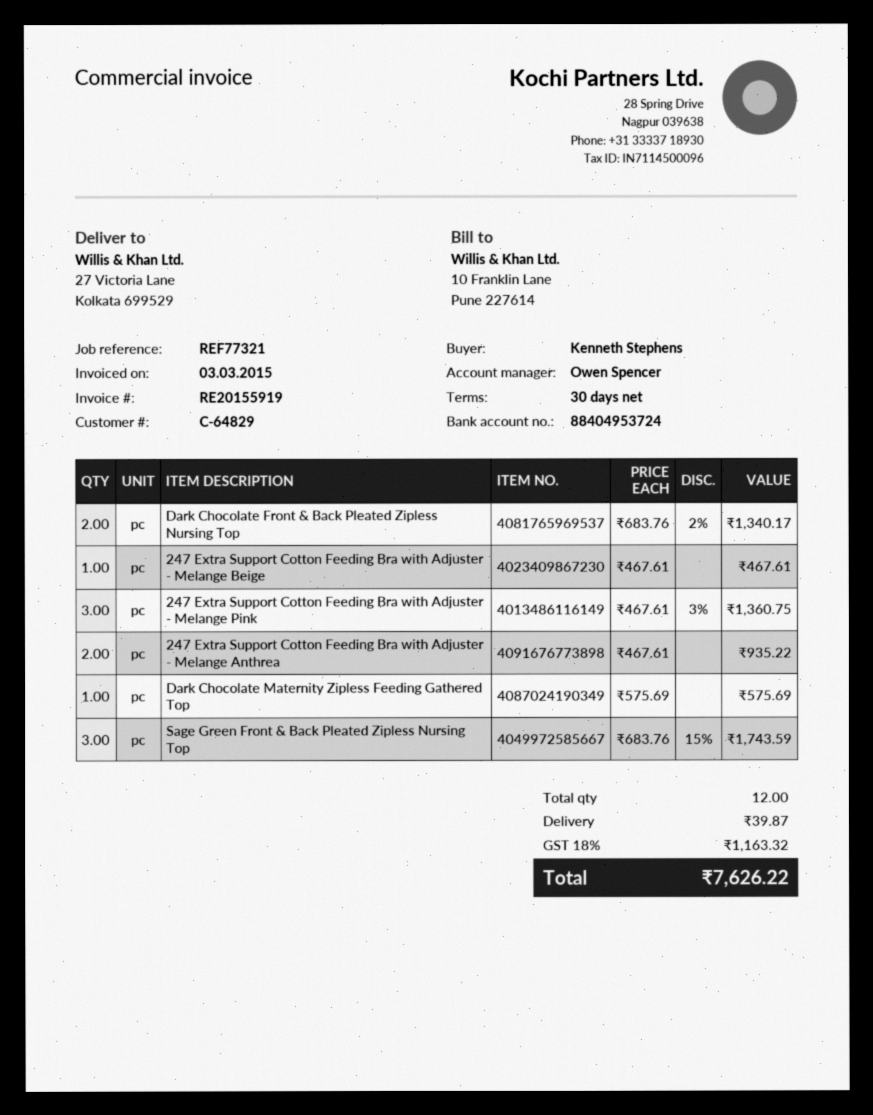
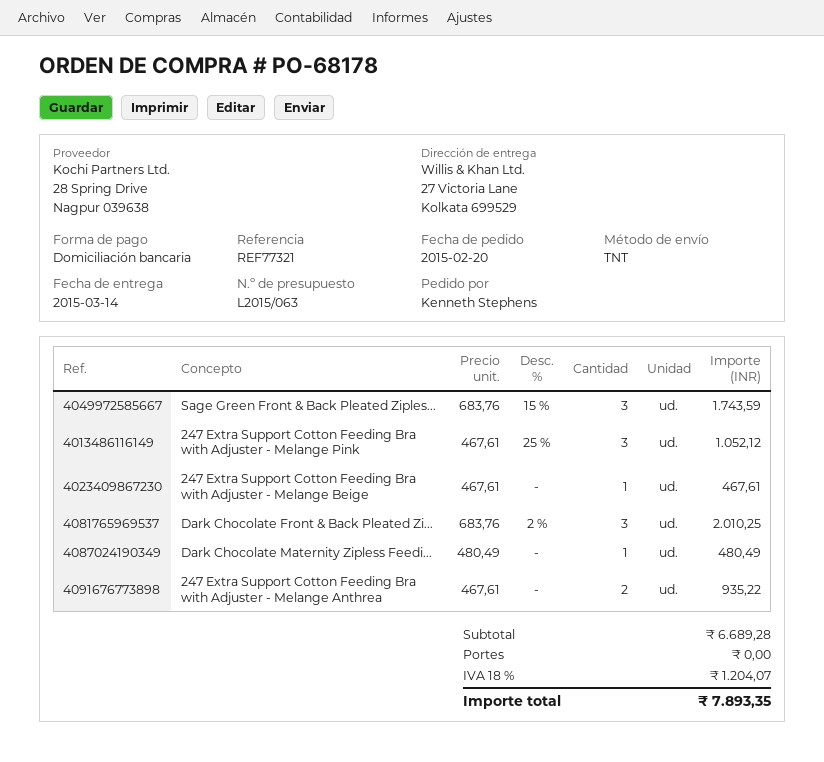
Dark Chocolate Front & Back Pleated Zipless Nursing Top: 2 x 683.76 - 2% = 1340.17 -> 3 x 683.76 - 2% = 2010.25
247 Extra Support Cotton Feeding Bra with Adjuster - Melange Pink: 3 x 467.61 - 3% = 1360.75 -> 3 x 467.61 - 25% = 1052.12
Dark Chocolate Maternity Zipless Feeding Gathered Top: 1 x 575.69 = 575.69 -> 1 x 480.49 = 480.49
shipping: 39.87 -> 0.00
tax: 18% = 1163.32 -> 18% = 1204.07
total: 7626.22 -> 7893.35

